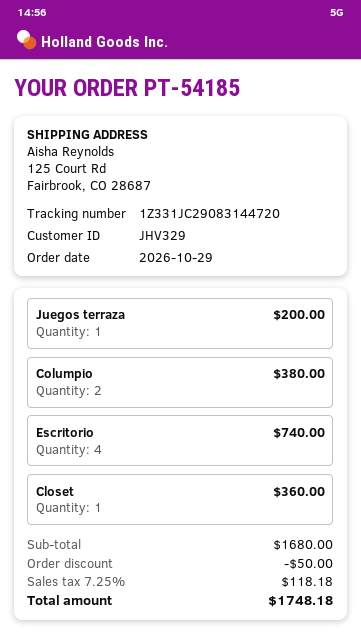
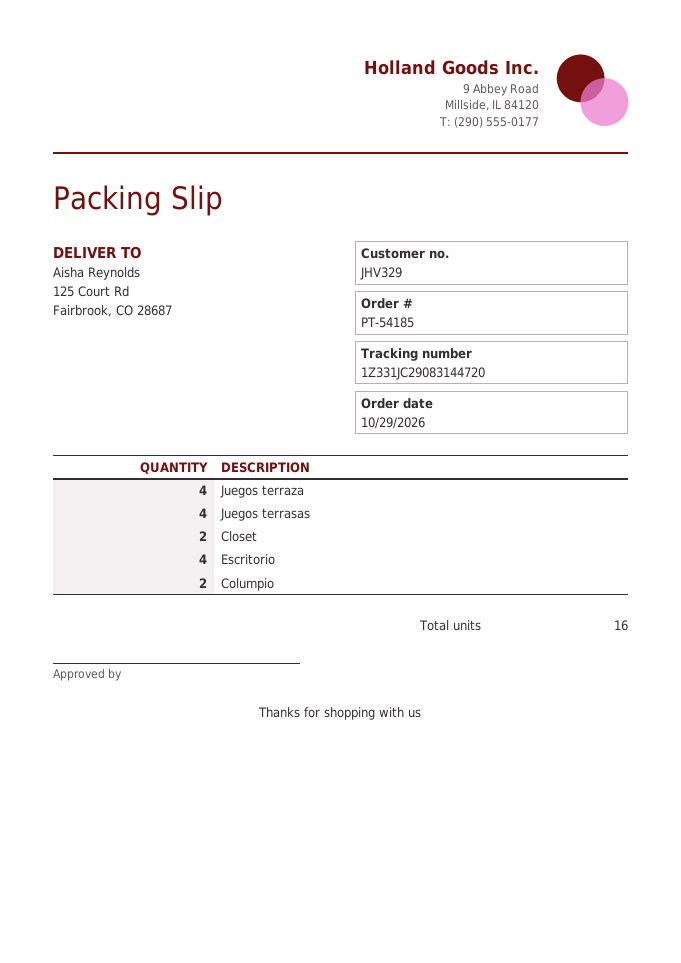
Juegos terraza: 1 -> 4
Closet: 1 -> 2
Juegos terrasas: none -> 4

